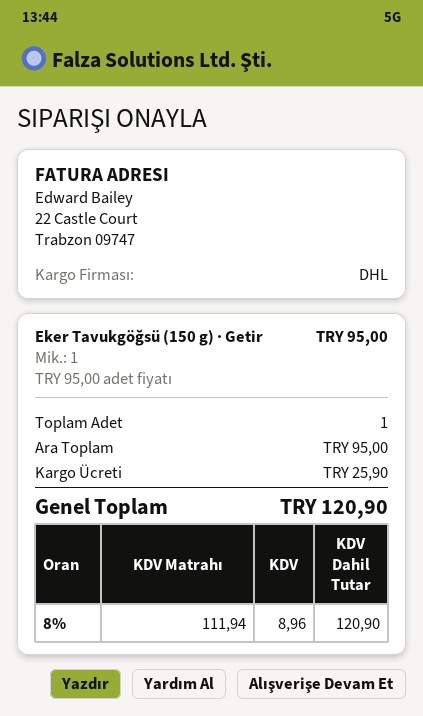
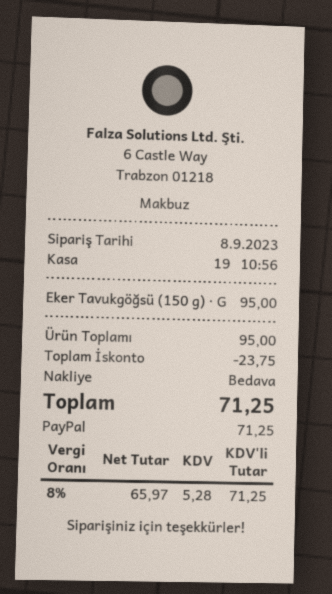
discount: none -> 23.75
shipping: 25.90 -> 0.00
net: 111.94 -> 65.97
tax: 8% = 8.96 -> 8% = 5.28
total: 120.90 -> 71.25

